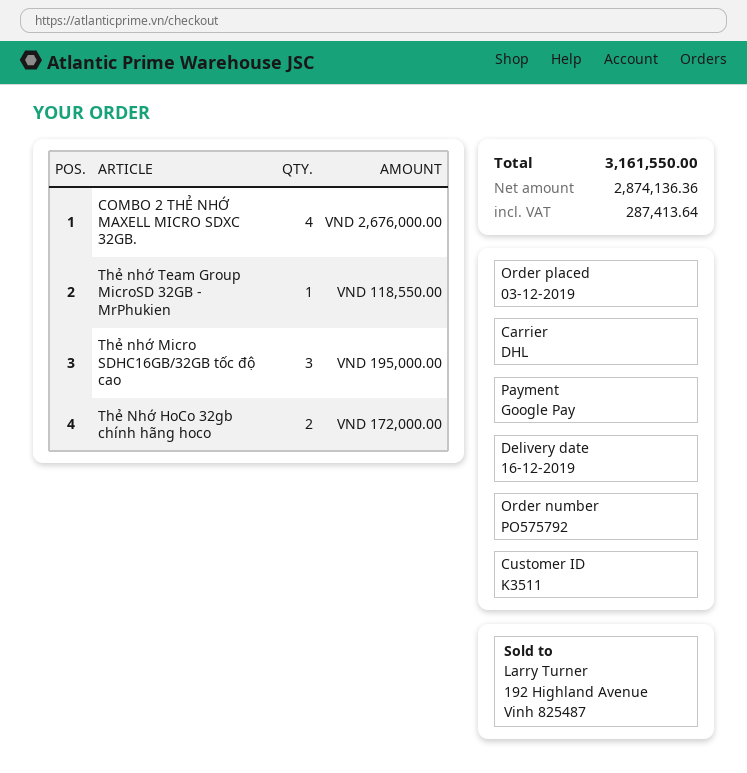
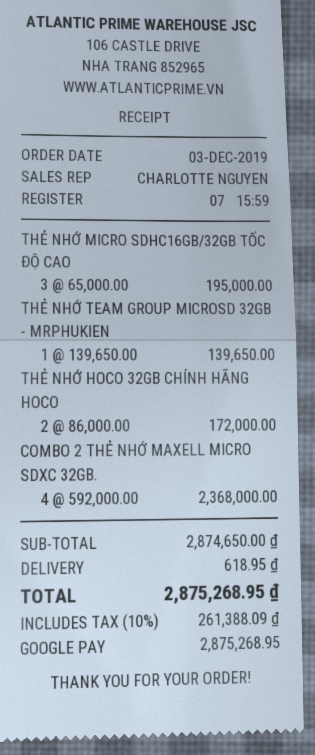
COMBO 2 THẺ NHỚ MAXELL MICRO SDXC 32GB.: 4 for 2676000.00 -> 4 for 2368000.00
Thẻ nhớ Team Group MicroSD 32GB - MrPhukien: 1 for 118550.00 -> 1 for 139650.00
shipping: none -> 618.95
tax: 287413.64 -> 261388.09
total: 3161550.00 -> 2875268.95

